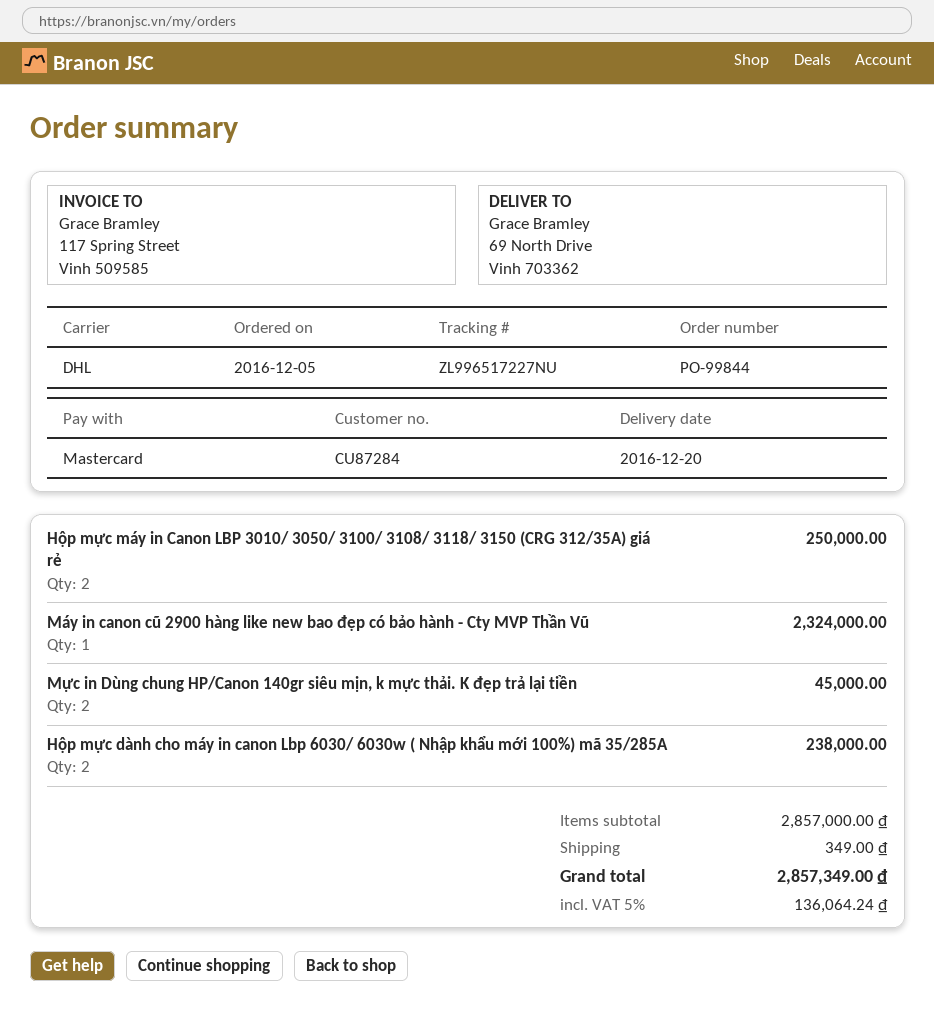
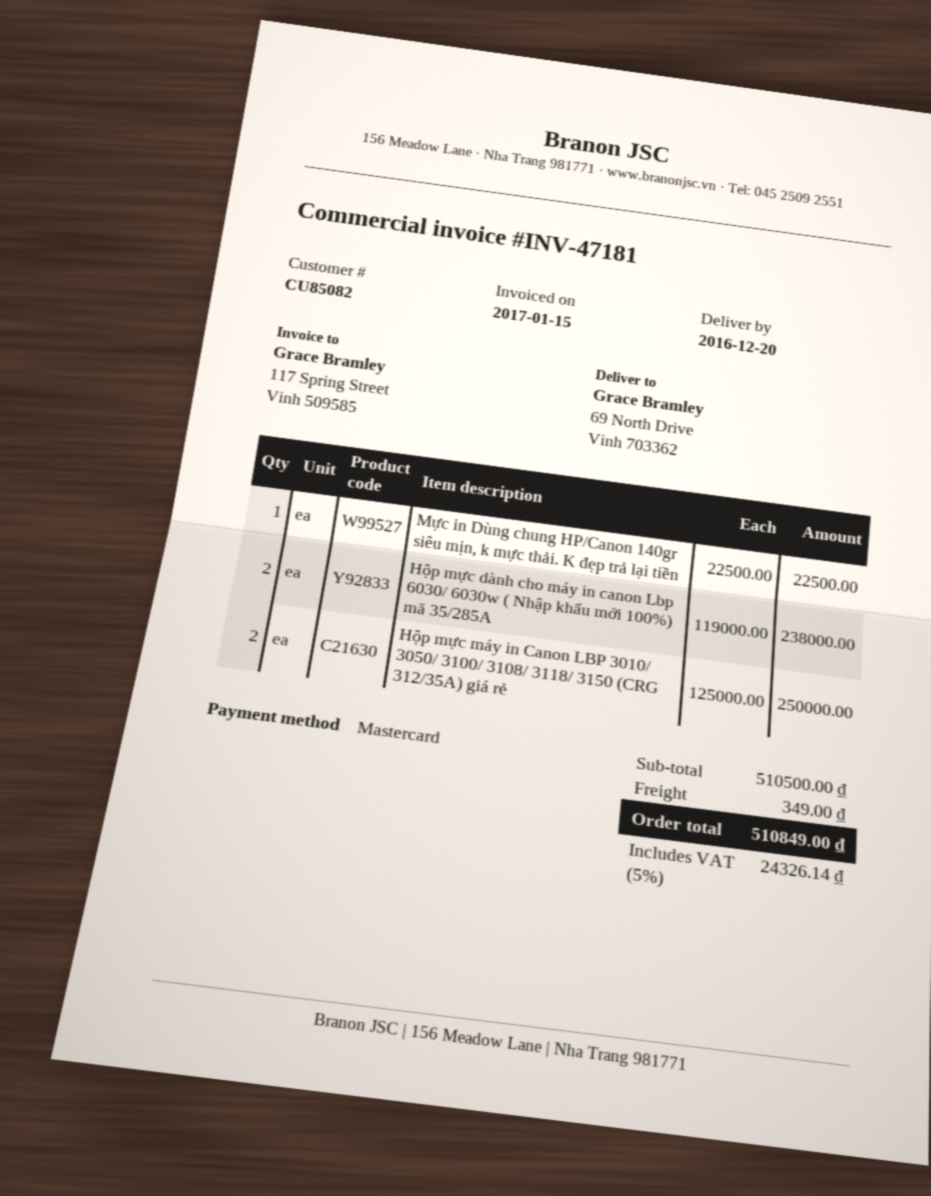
customer number: CU87284 -> CU85082
Máy in canon cũ 2900 hàng like new bao đẹp có bảo hành - Cty MVP Thần Vũ: 1 for 2324000.00 -> none
Mực in Dùng chung HP/Canon 140gr siêu mịn, k mực thải. K đẹp trả lại tiền: 2 for 45000.00 -> 1 for 22500.00
subtotal: 2857000.00 -> 510500.00
tax: 5% = 136064.24 -> 5% = 24326.14
total: 2857349.00 -> 510849.00

